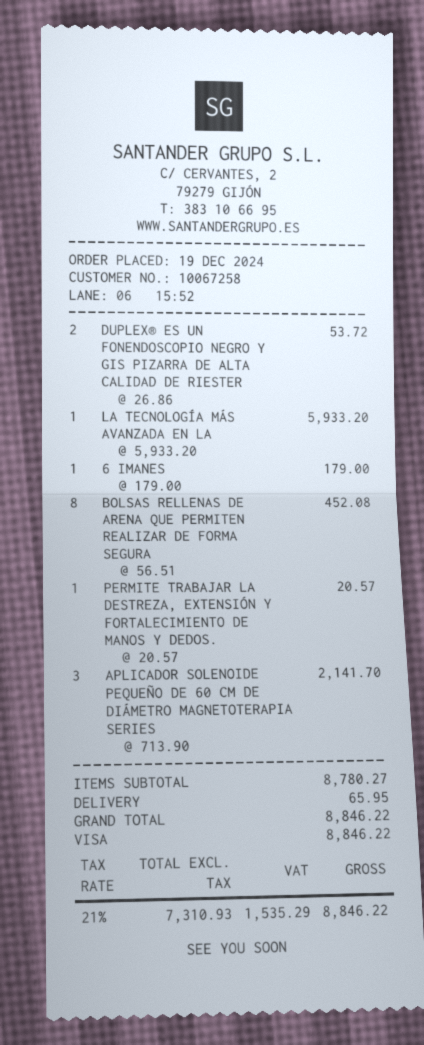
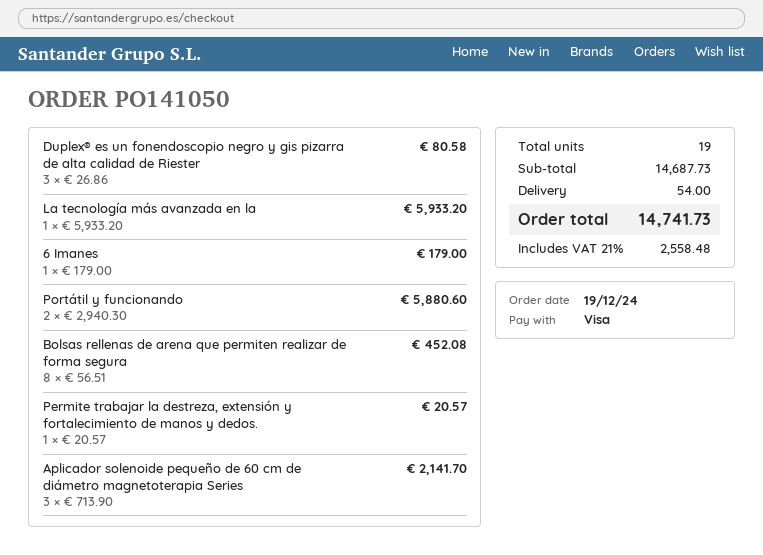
DUPLEX® ES UN FONENDOSCOPIO NEGRO Y GIS PIZARRA DE ALTA CALIDAD DE RIESTER: 2 x 26.86 = 53.72 -> 3 x 26.86 = 80.58
Portátil y funcionando: none -> 2 x 2940.30 = 5880.60
subtotal: 8780.27 -> 14687.73
shipping: 65.95 -> 54.00
tax: 21% = 1535.29 -> 21% = 2558.48
total: 8846.22 -> 14741.73

